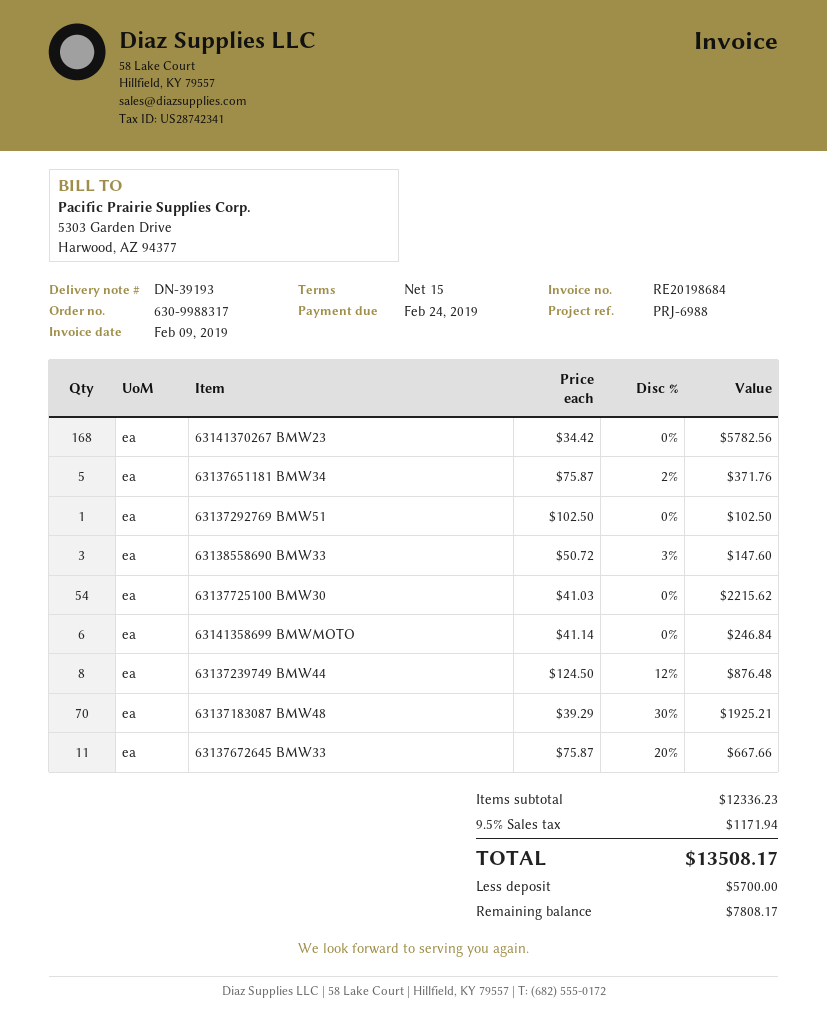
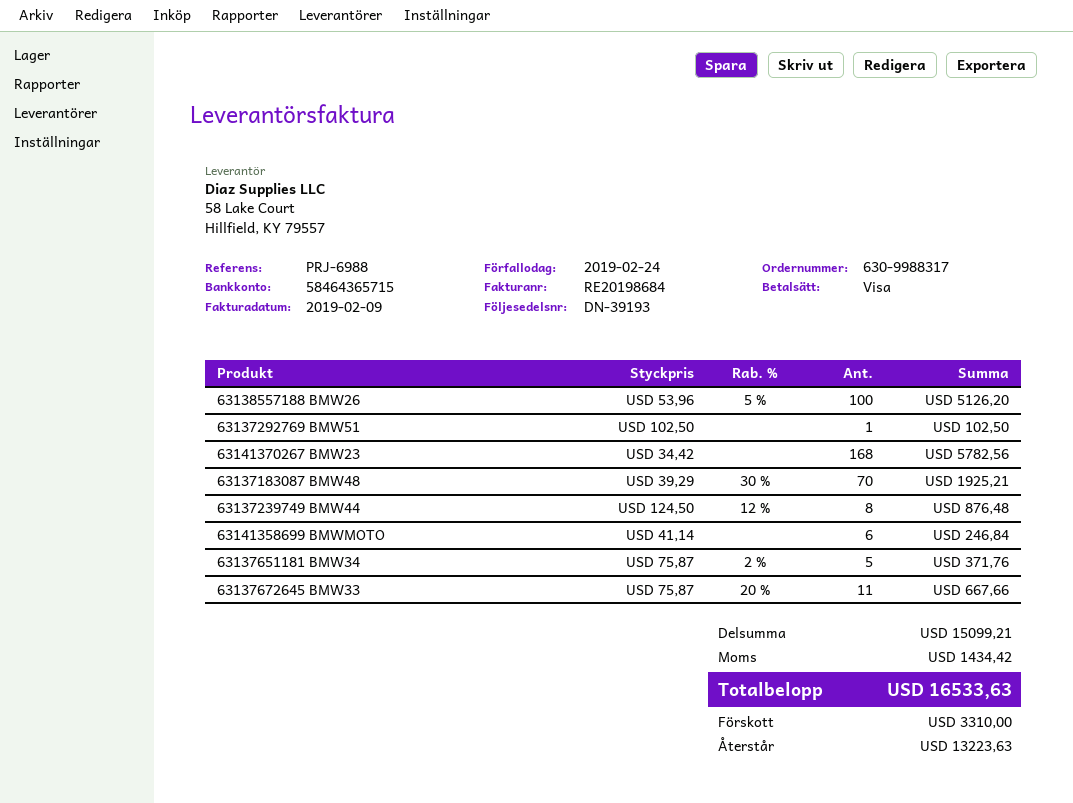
63138558690 BMW33: 3 x 50.72 - 3% = 147.60 -> none
63137725100 BMW30: 54 x 41.03 = 2215.62 -> none
63138557188 BMW26: none -> 100 x 53.96 - 5% = 5126.20
subtotal: 12336.23 -> 15099.21
tax: 1171.94 -> 1434.42
total: 13508.17 -> 16533.63
deposit: 5700.00 -> 3310.00
balance: 7808.17 -> 13223.63

